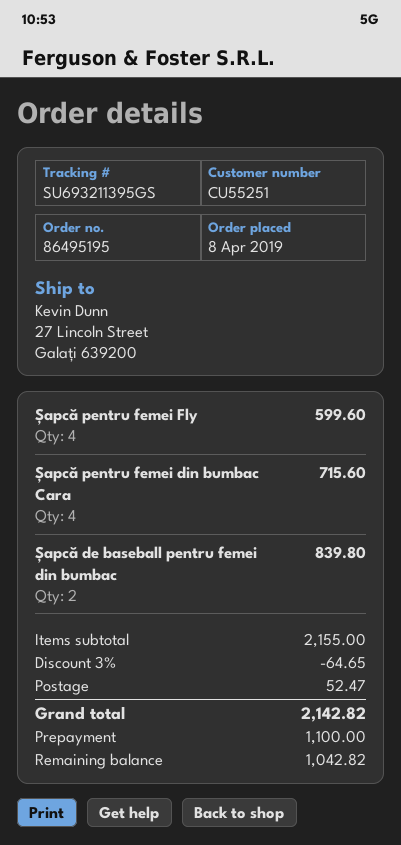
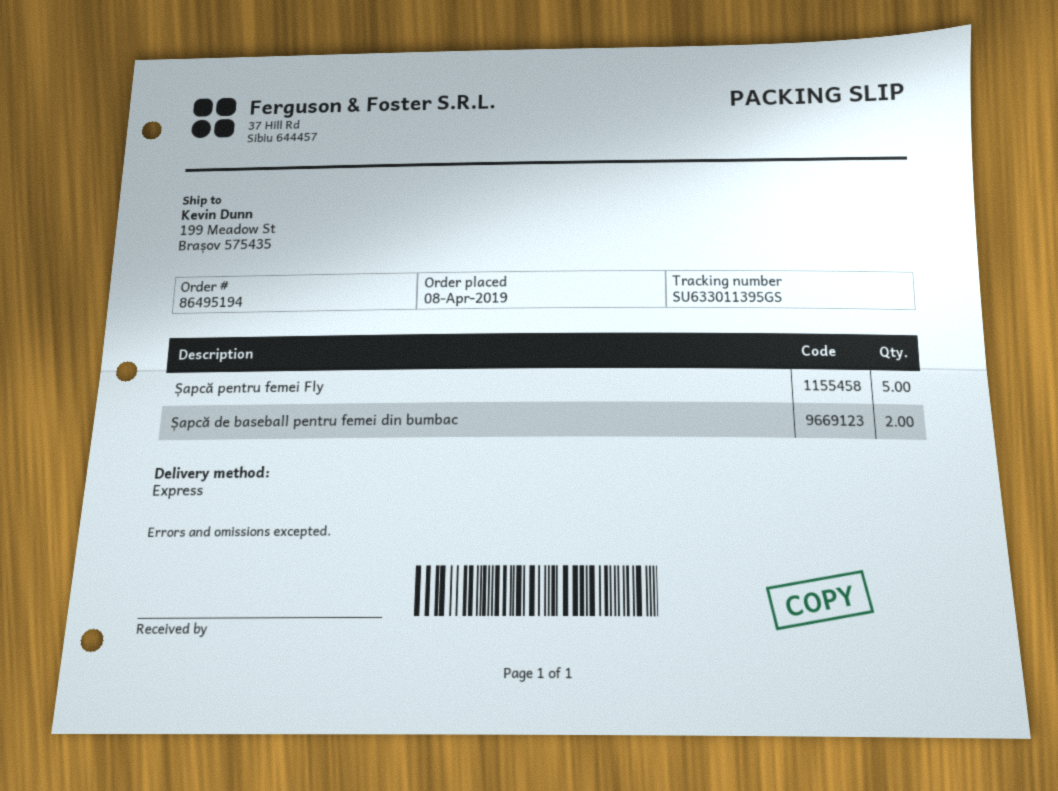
order number: 86495195 -> 86495194
tracking number: SU693211395GS -> SU633011395GS
ship to: 27 Lincoln Street, Galați 639200 -> 199 Meadow St, Brașov 575435
Șapcă pentru femei Fly: 4 -> 5
Șapcă pentru femei din bumbac Cara: 4 -> none

